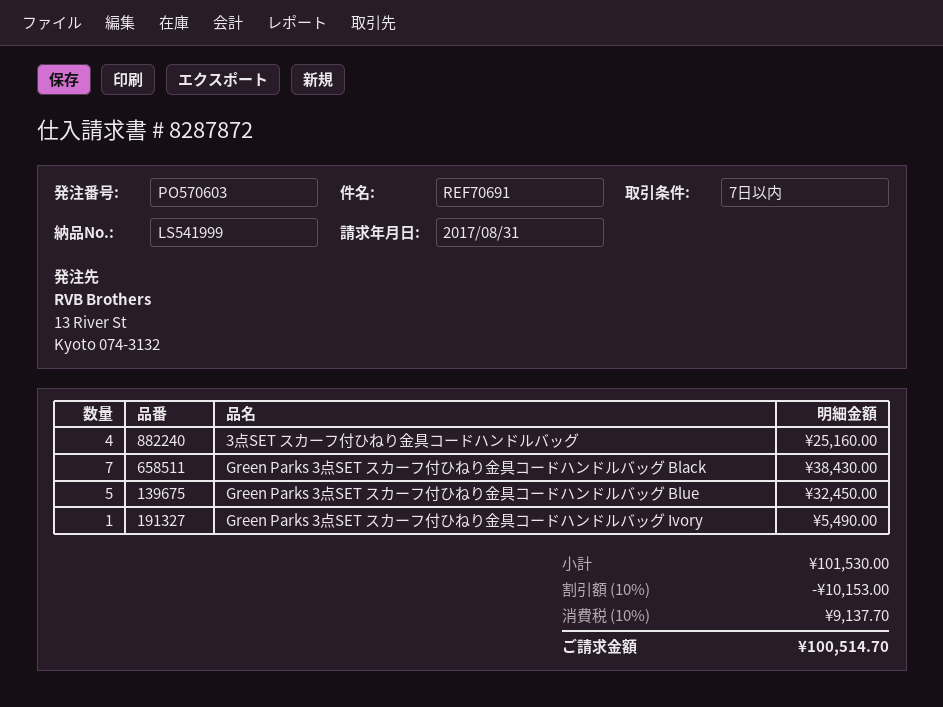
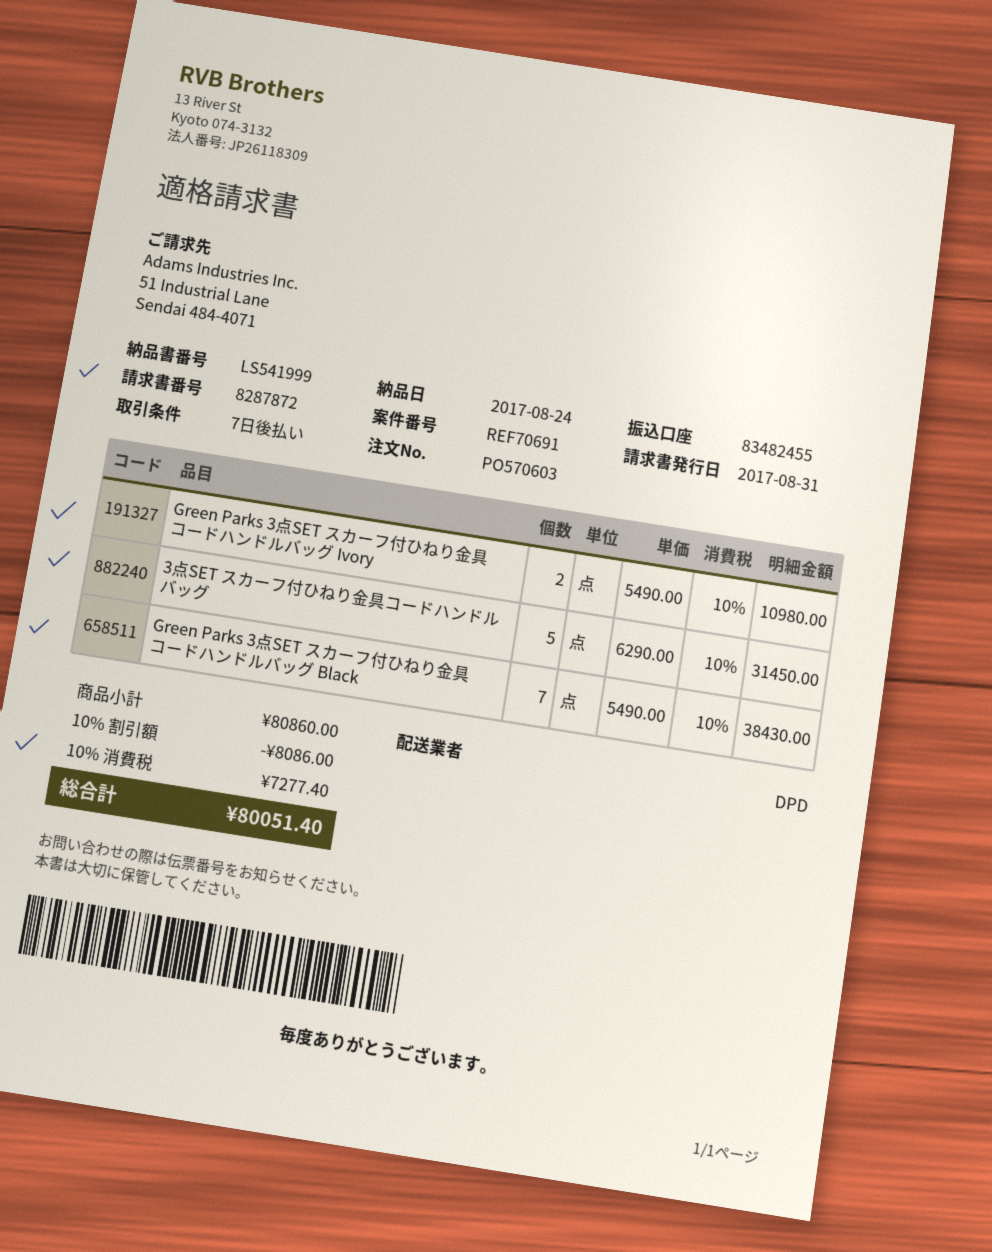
3点SET スカーフ付ひねり金具コードハンドルバッグ: 4 for 25160.00 -> 5 for 31450.00
Green Parks 3点SET スカーフ付ひねり金具コードハンドルバッグ Blue: 5 for 32450.00 -> none
Green Parks 3点SET スカーフ付ひねり金具コードハンドルバッグ Ivory: 1 for 5490.00 -> 2 for 10980.00
subtotal: 101530.00 -> 80860.00
discount: 10% = 10153.00 -> 10% = 8086.00
tax: 10% = 9137.70 -> 10% = 7277.40
total: 100514.70 -> 80051.40

